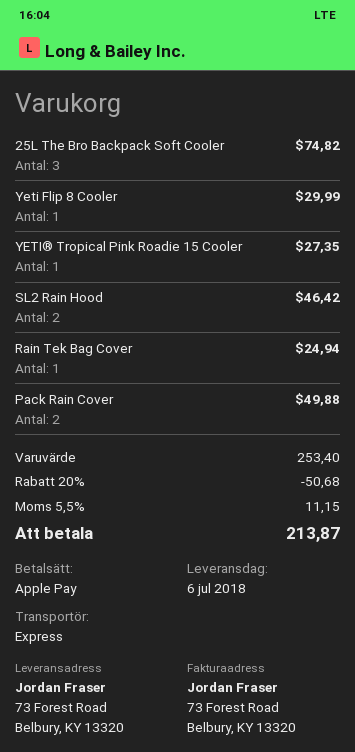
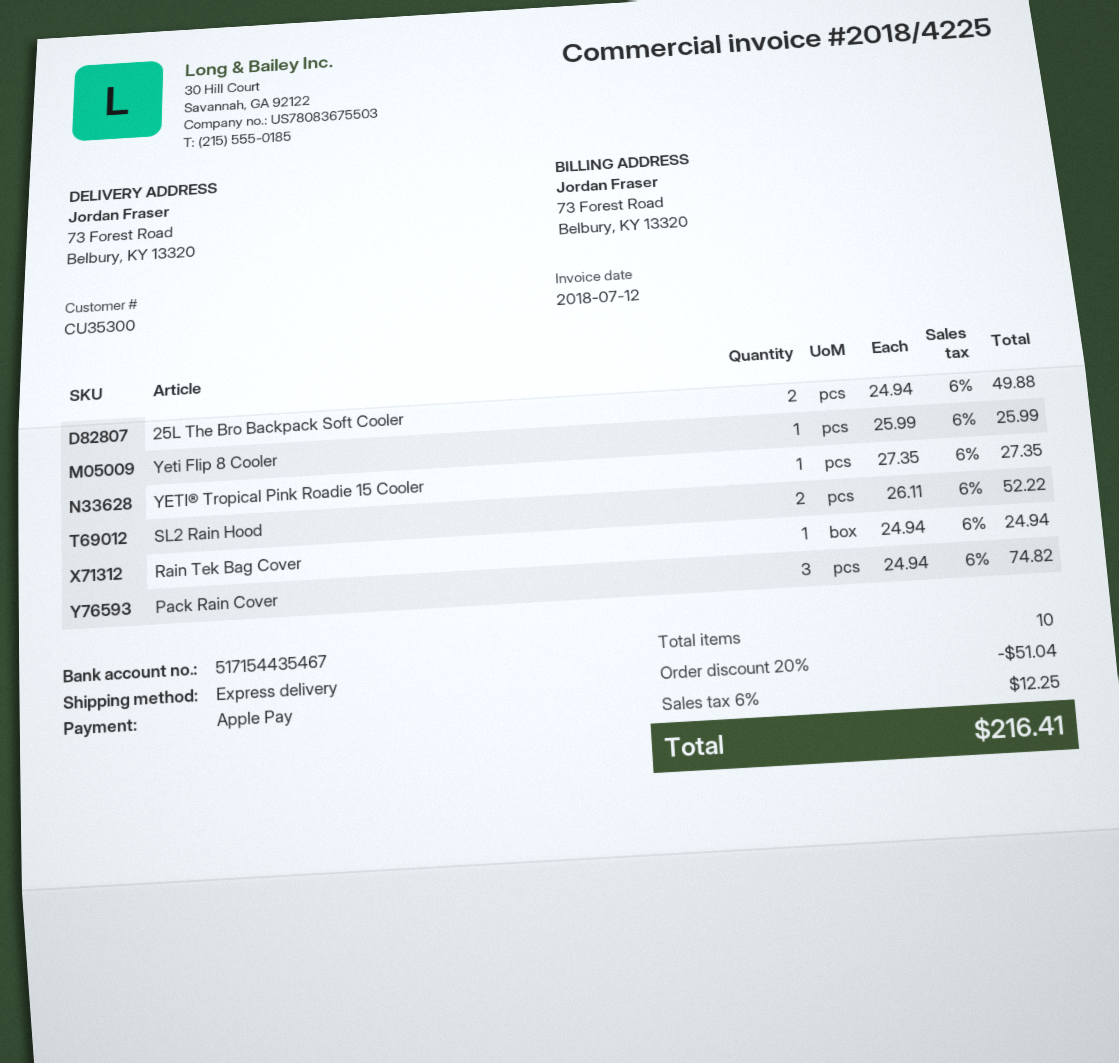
25L The Bro Backpack Soft Cooler: 3 for 74.82 -> 2 for 49.88
Yeti Flip 8 Cooler: 1 for 29.99 -> 1 for 25.99
SL2 Rain Hood: 2 for 46.42 -> 2 for 52.22
Pack Rain Cover: 2 for 49.88 -> 3 for 74.82
discount: 20% = 50.68 -> 20% = 51.04
tax: 5.5% = 11.15 -> 6% = 12.25
total: 213.87 -> 216.41

